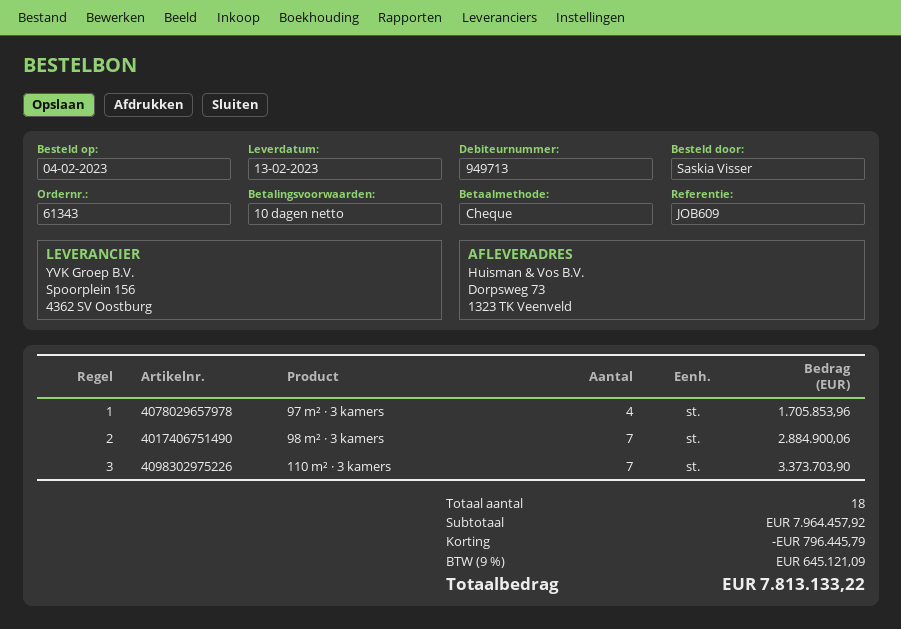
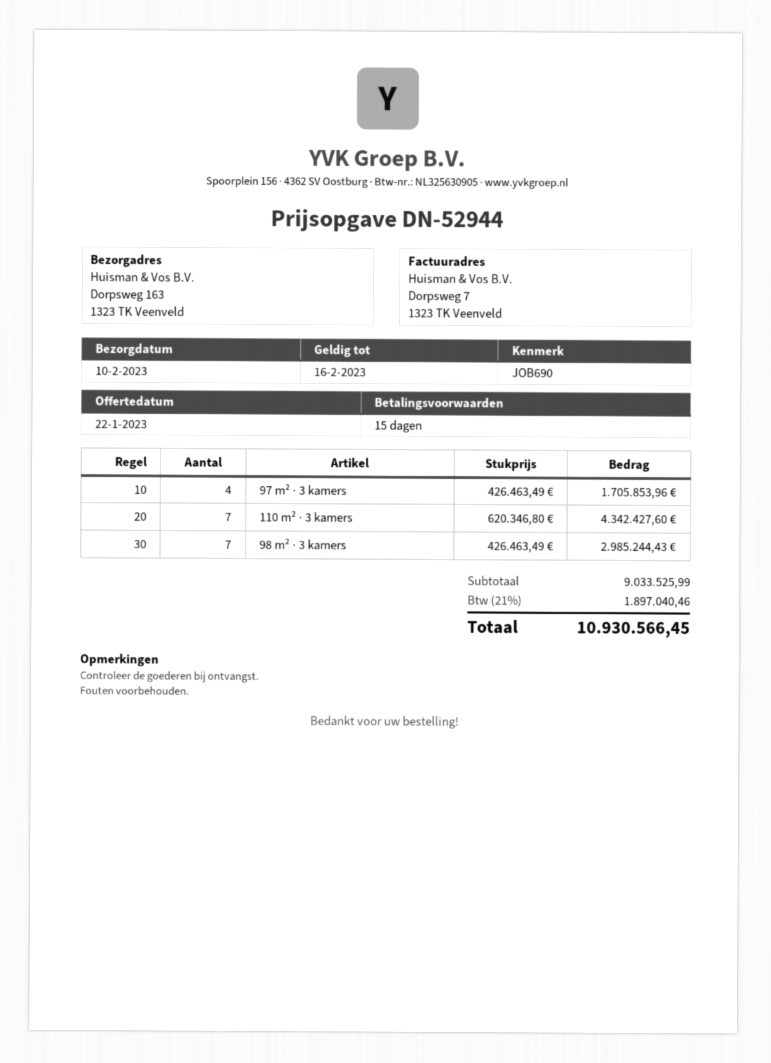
delivery date: 2023-02-13 -> 2023-02-10
payment terms: 10 days -> 15 days
reference: JOB609 -> JOB690
ship to: Dorpsweg 73, 1323 TK Veenveld -> Dorpsweg 163, 1323 TK Veenveld
98 m² · 3 kamers: 7 for 2884900.06 -> 7 for 2985244.43
110 m² · 3 kamers: 7 for 3373703.90 -> 7 for 4342427.60
subtotal: 7964457.92 -> 9033525.99
discount: 796445.79 -> none
tax: 9% = 645121.09 -> 21% = 1897040.46
total: 7813133.22 -> 10930566.45

